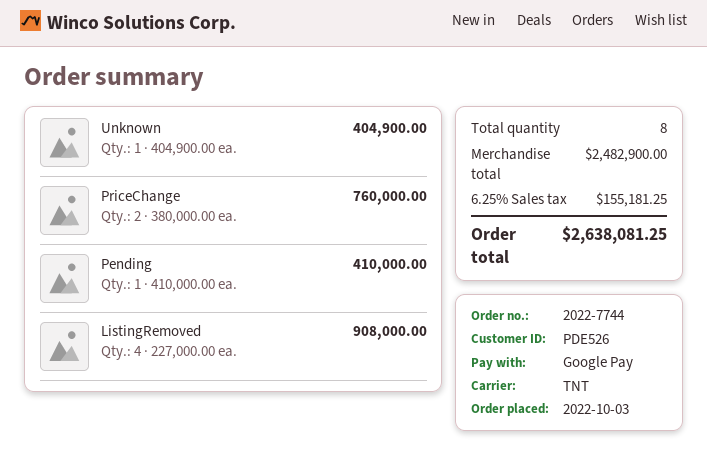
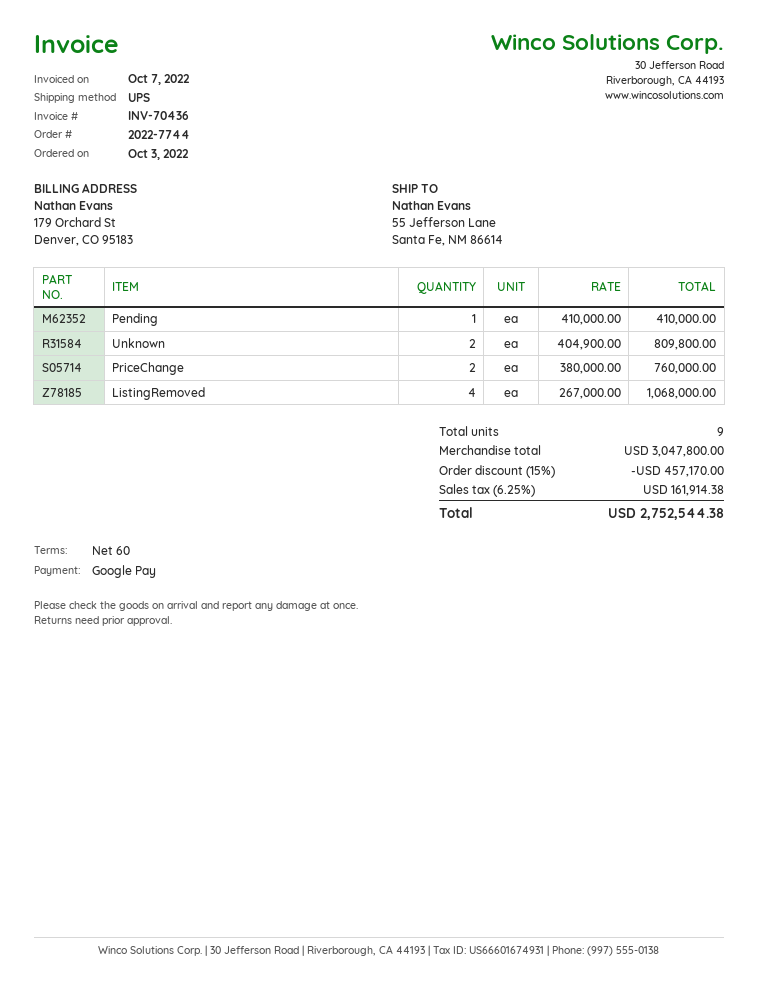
shipping method: TNT -> UPS
Unknown: 1 x 404900.00 = 404900.00 -> 2 x 404900.00 = 809800.00
ListingRemoved: 4 x 227000.00 = 908000.00 -> 4 x 267000.00 = 1068000.00
total quantity: 8 -> 9
subtotal: 2482900.00 -> 3047800.00
discount: none -> 15% = 457170.00
tax: 6.25% = 155181.25 -> 6.25% = 161914.38
total: 2638081.25 -> 2752544.38

